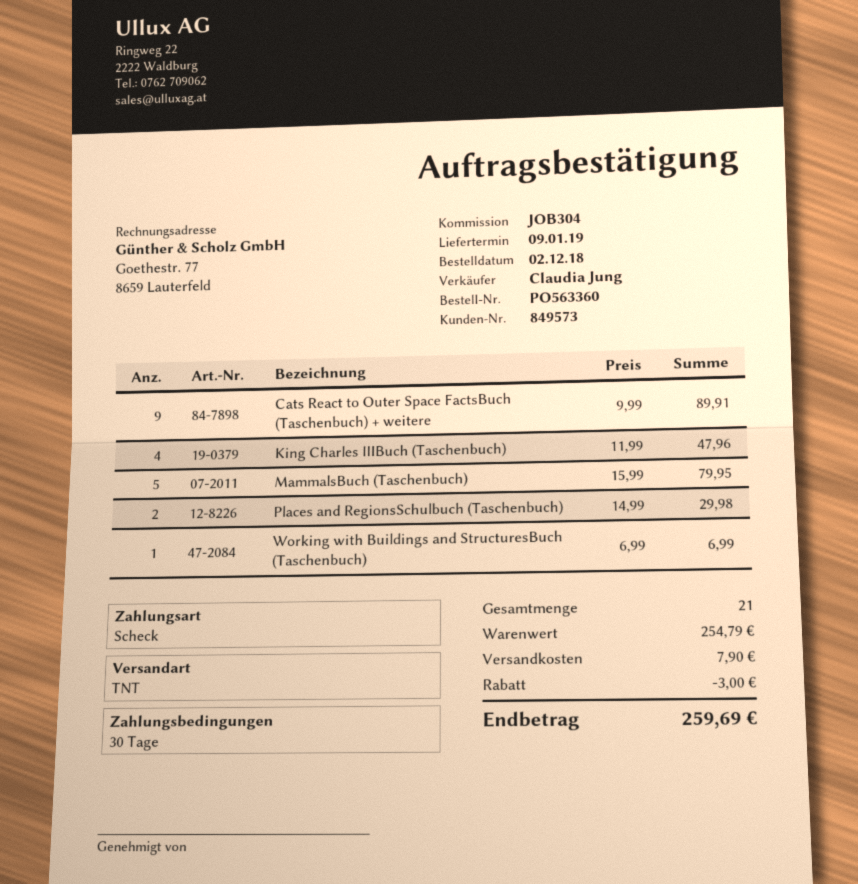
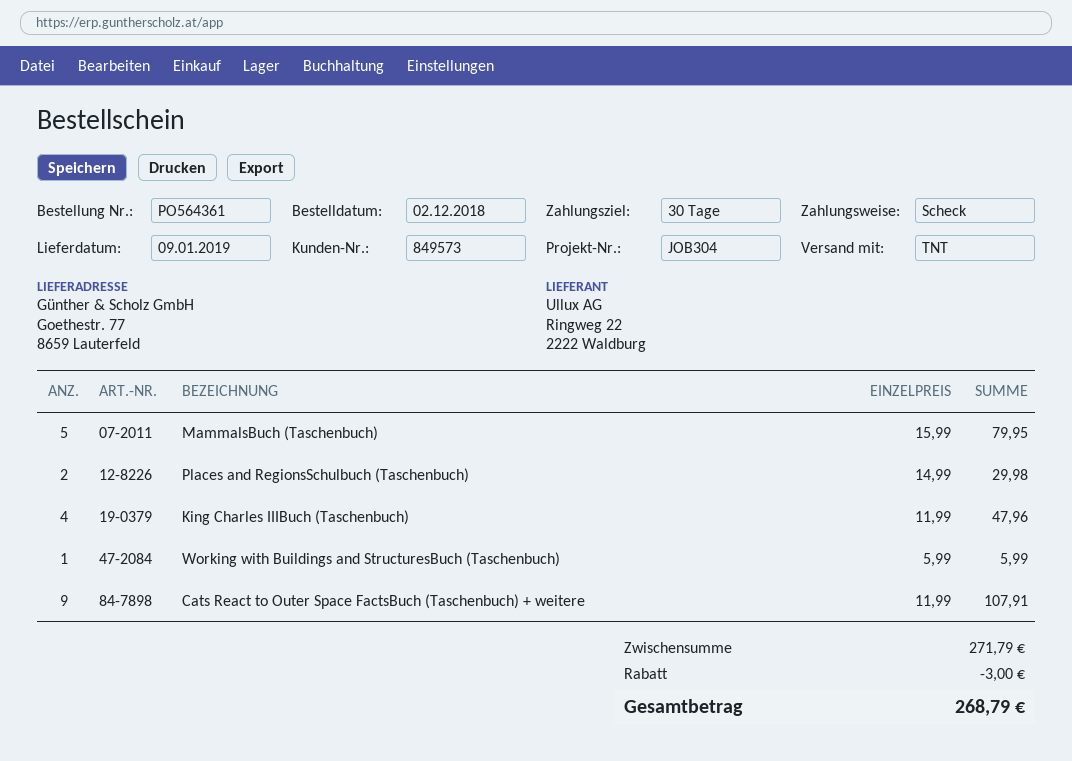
order number: PO563360 -> PO564361
Cats React to Outer Space FactsBuch (Taschenbuch) + weitere: 9 x 9.99 = 89.91 -> 9 x 11.99 = 107.91
Working with Buildings and StructuresBuch (Taschenbuch): 1 x 6.99 = 6.99 -> 1 x 5.99 = 5.99
subtotal: 254.79 -> 271.79
shipping: 7.90 -> none
total: 259.69 -> 268.79

